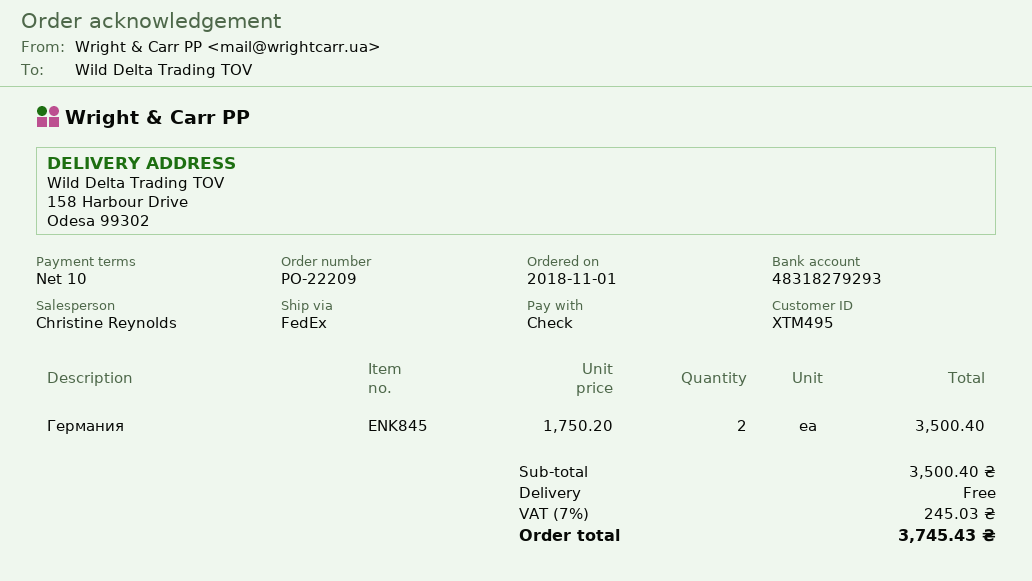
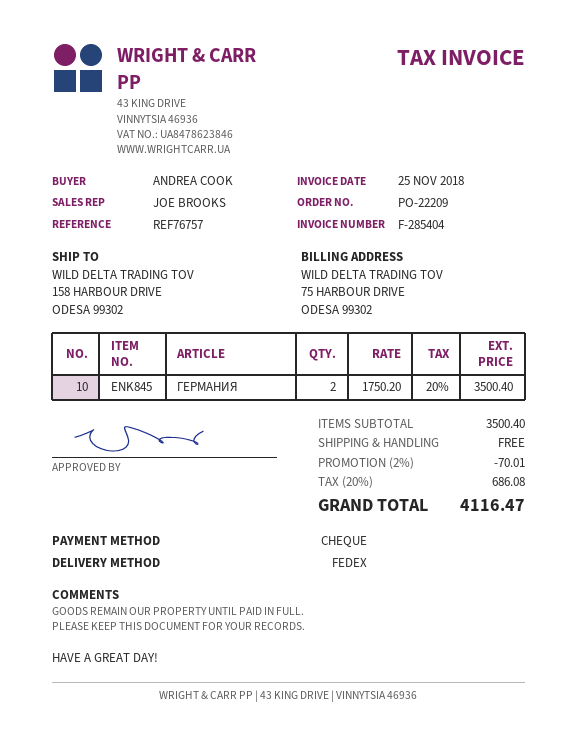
sales rep: Christine Reynolds -> JOE BROOKS
discount: none -> 2% = 70.01
tax: 7% = 245.03 -> 20% = 686.08
total: 3745.43 -> 4116.47

